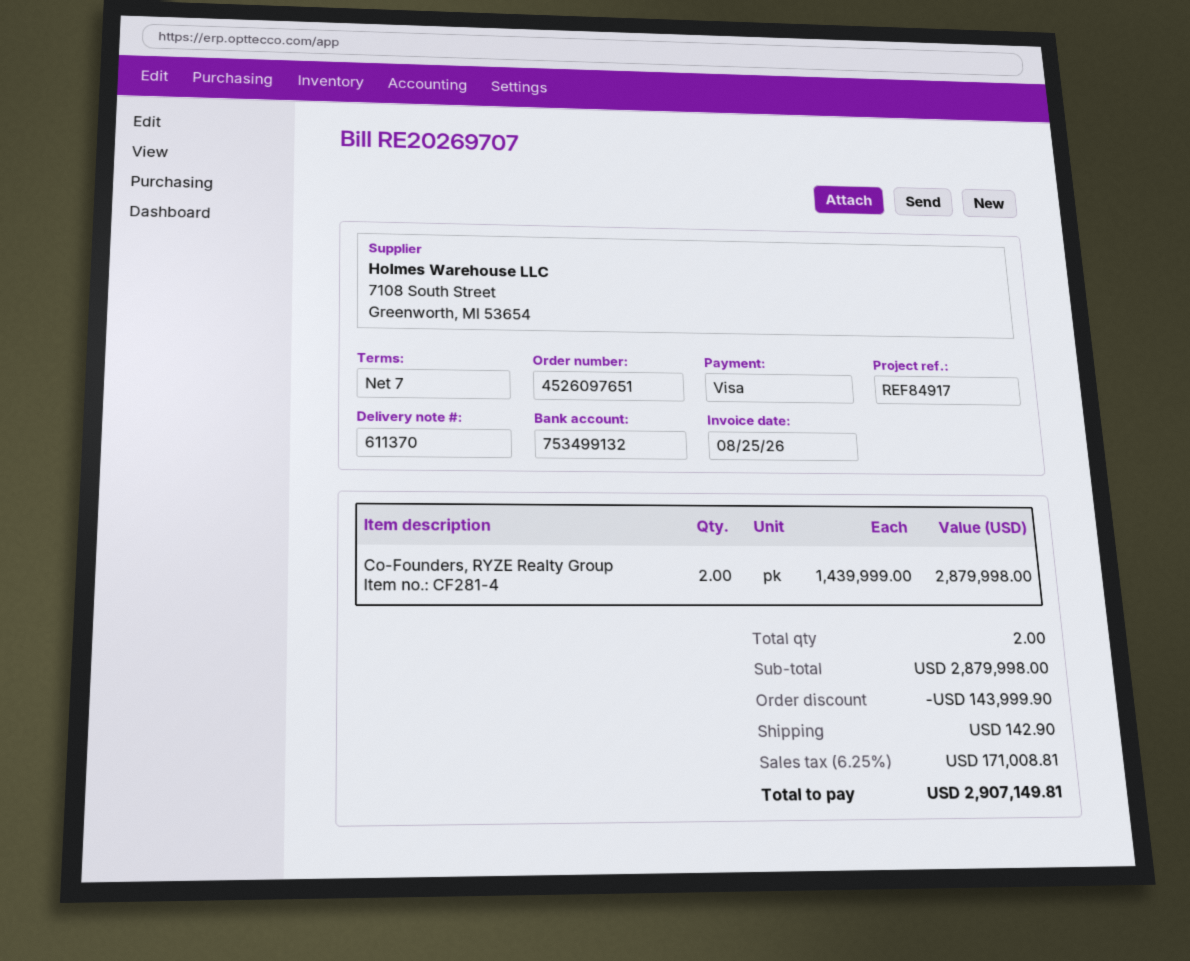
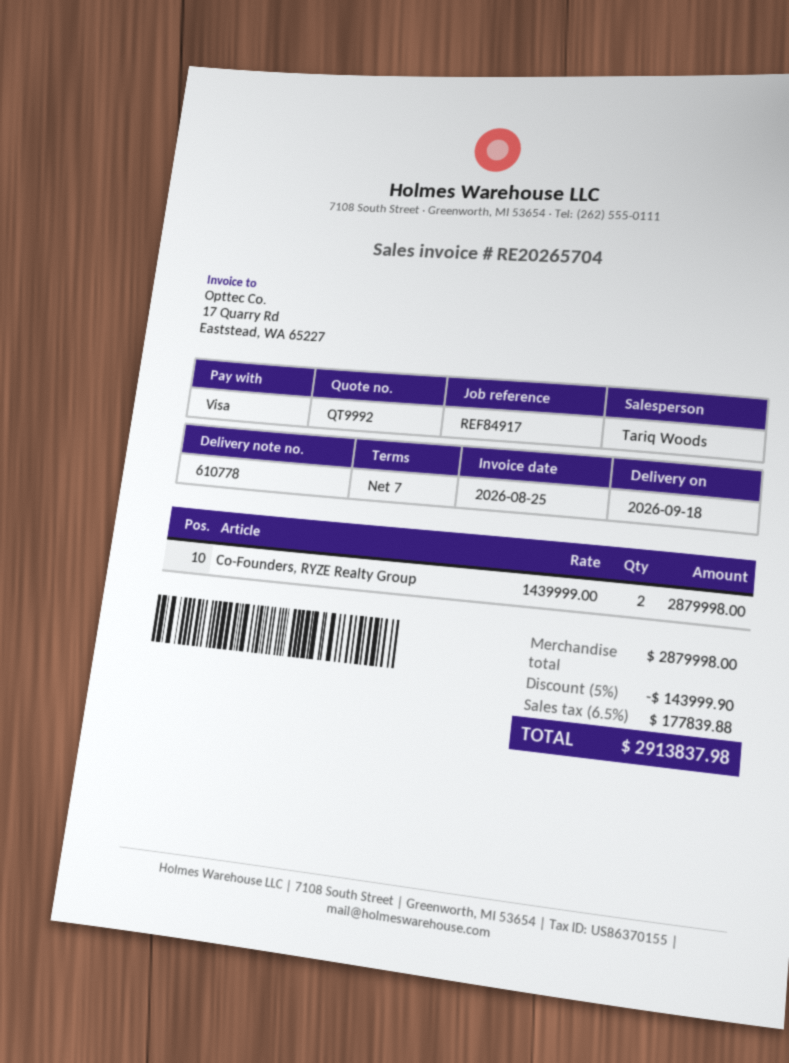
delivery note number: 611370 -> 610778
invoice number: RE20269707 -> RE20265704
shipping: 142.90 -> none
tax: 6.25% = 171008.81 -> 6.5% = 177839.88
total: 2907149.81 -> 2913837.98

